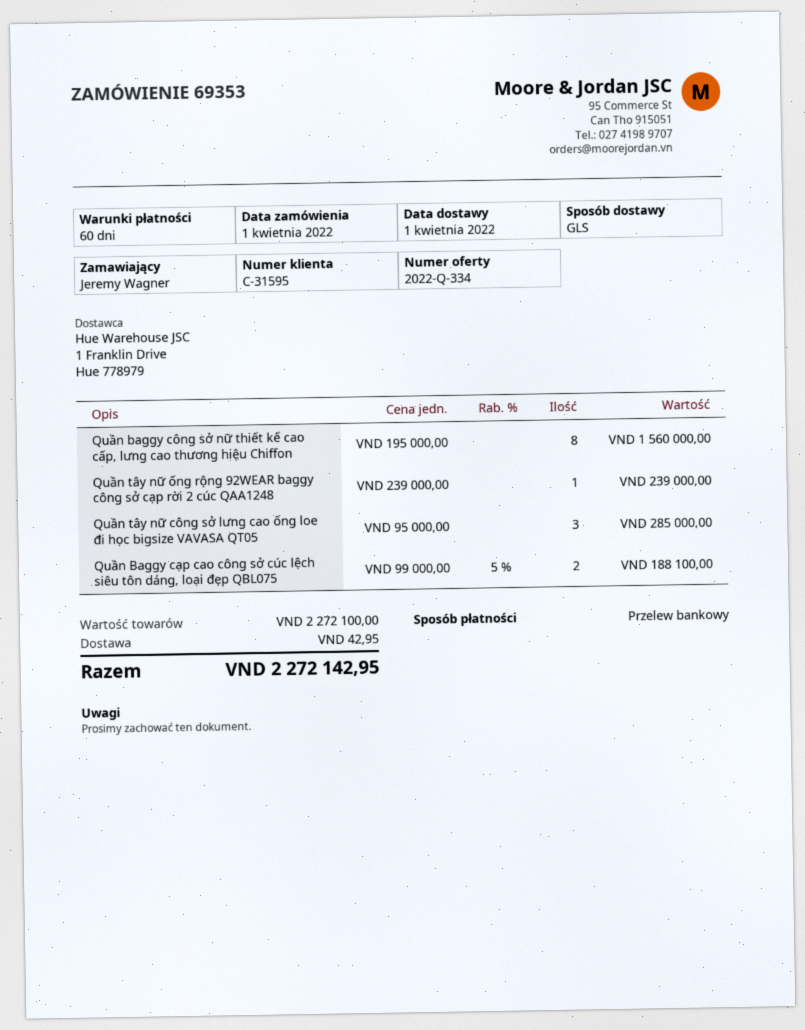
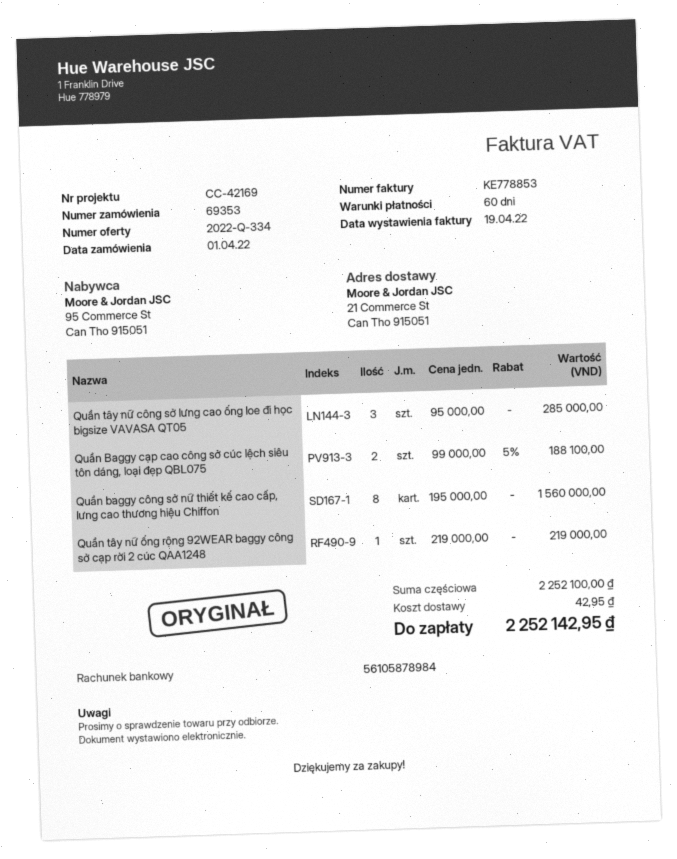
Quần tây nữ ống rộng 92WEAR baggy công sở cạp rời 2 cúc QAA1248: 1 x 239000.00 = 239000.00 -> 1 x 219000.00 = 219000.00
subtotal: 2272100.00 -> 2252100.00
total: 2272142.95 -> 2252142.95

